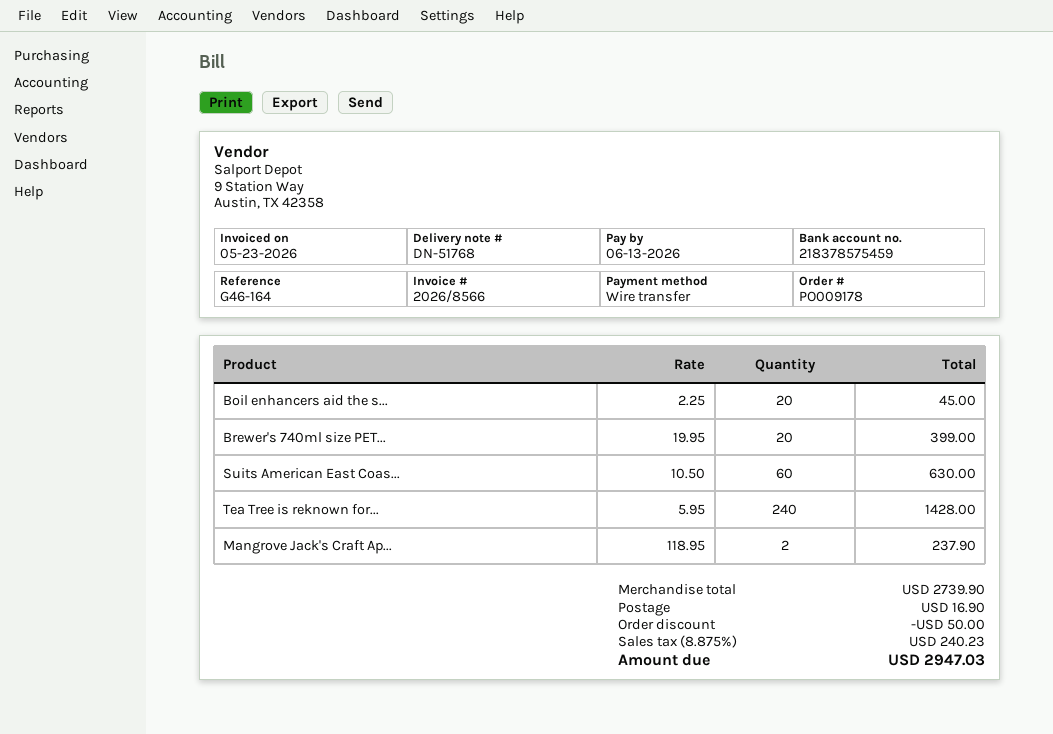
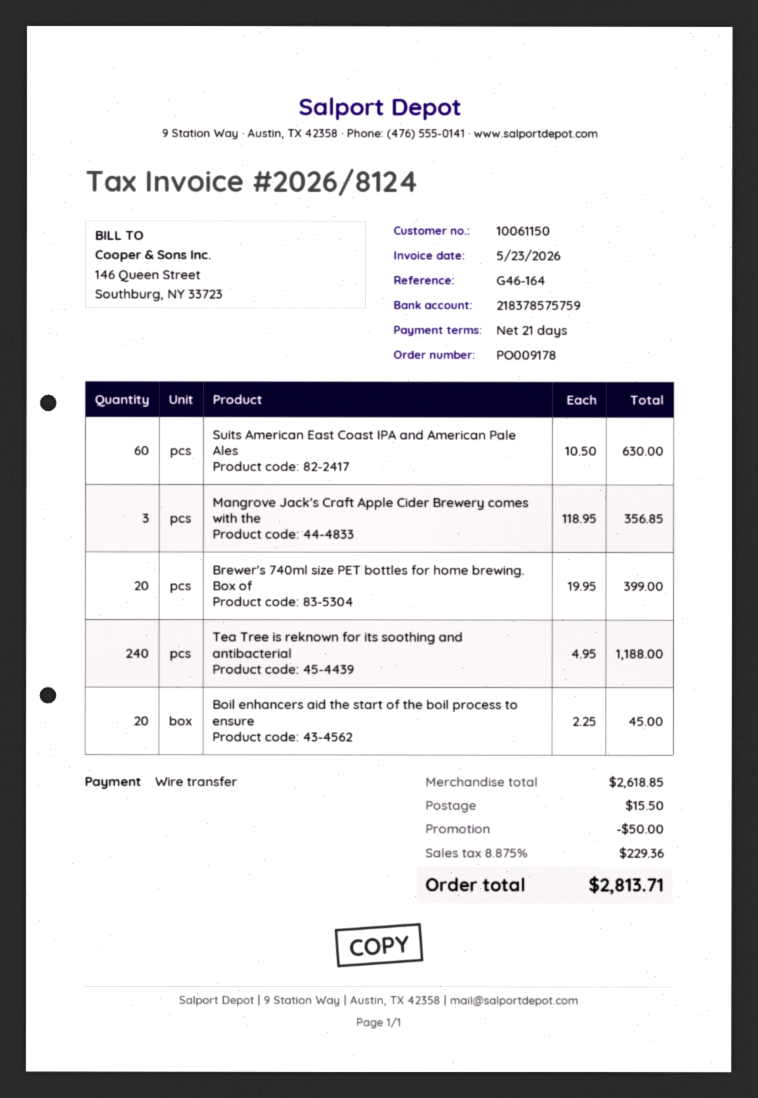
invoice number: 2026/8566 -> 2026/8124
bank account: 218378575459 -> 218378575759
Tea Tree is reknown for...: 240 x 5.95 = 1428.00 -> 240 x 4.95 = 1188.00
Mangrove Jack's Craft Ap...: 2 x 118.95 = 237.90 -> 3 x 118.95 = 356.85
subtotal: 2739.90 -> 2618.85
shipping: 16.90 -> 15.50
tax: 8.875% = 240.23 -> 8.875% = 229.36
total: 2947.03 -> 2813.71

